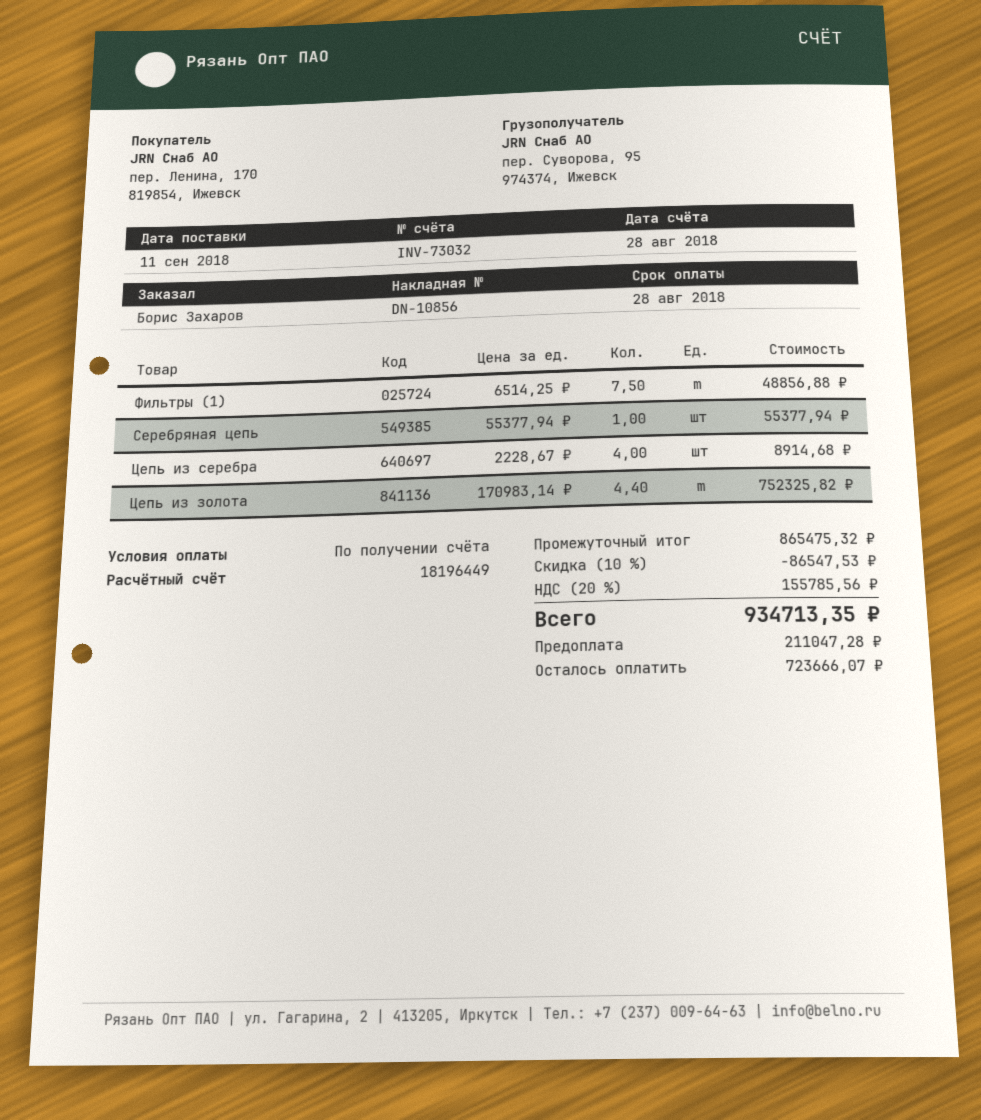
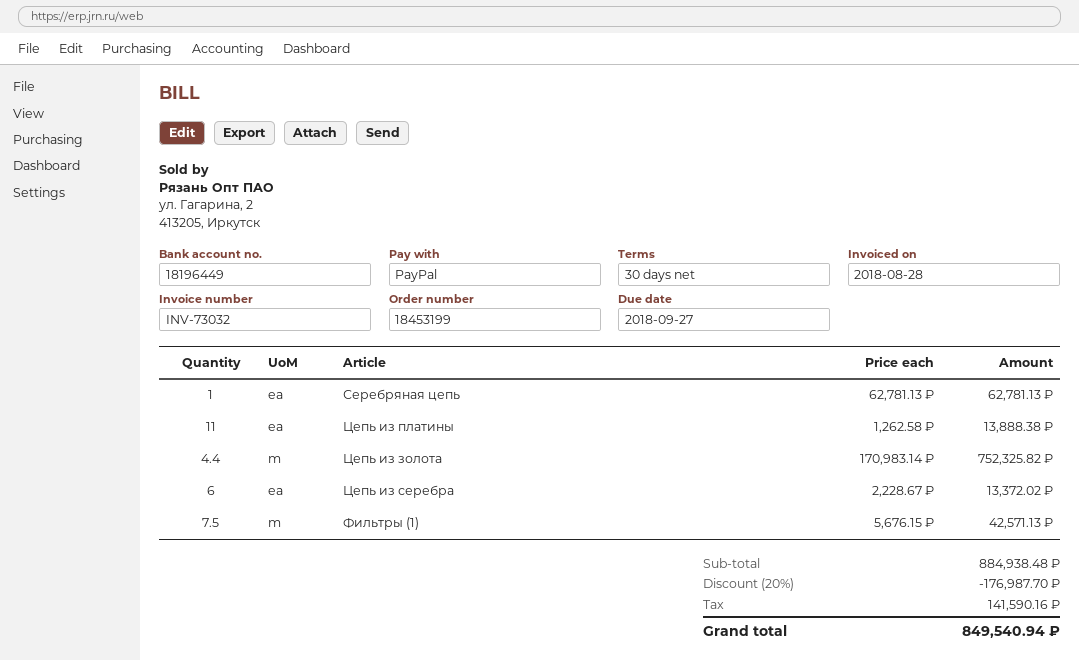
payment terms: on receipt -> 30 days
due date: 2018-08-28 -> 2018-09-27
Фильтры (1): 7.5 x 6514.25 = 48856.88 -> 7.5 x 5676.15 = 42571.13
Серебряная цепь: 1 x 55377.94 = 55377.94 -> 1 x 62781.13 = 62781.13
Цепь из серебра: 4 x 2228.67 = 8914.68 -> 6 x 2228.67 = 13372.02
Цепь из платины: none -> 11 x 1262.58 = 13888.38
subtotal: 865475.32 -> 884938.48
discount: 10% = 86547.53 -> 20% = 176987.70
tax: 155785.56 -> 141590.16
total: 934713.35 -> 849540.94

